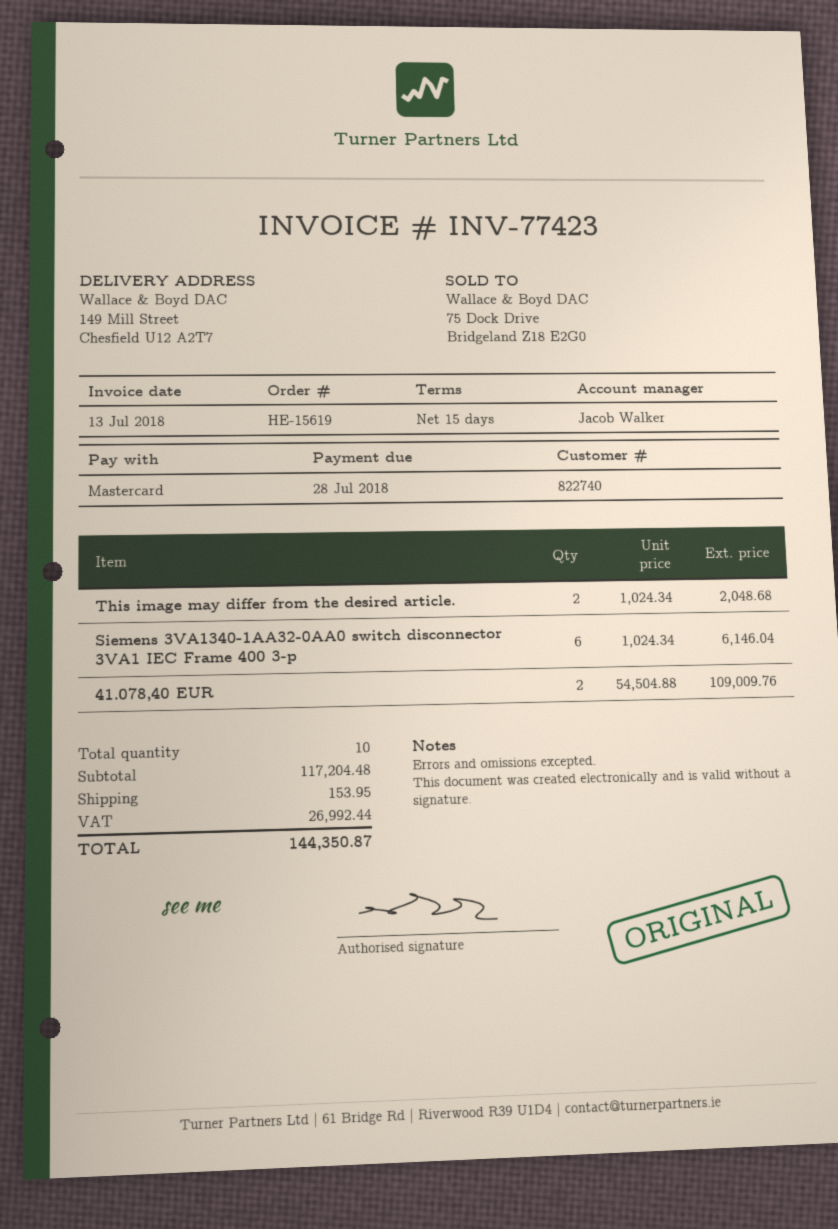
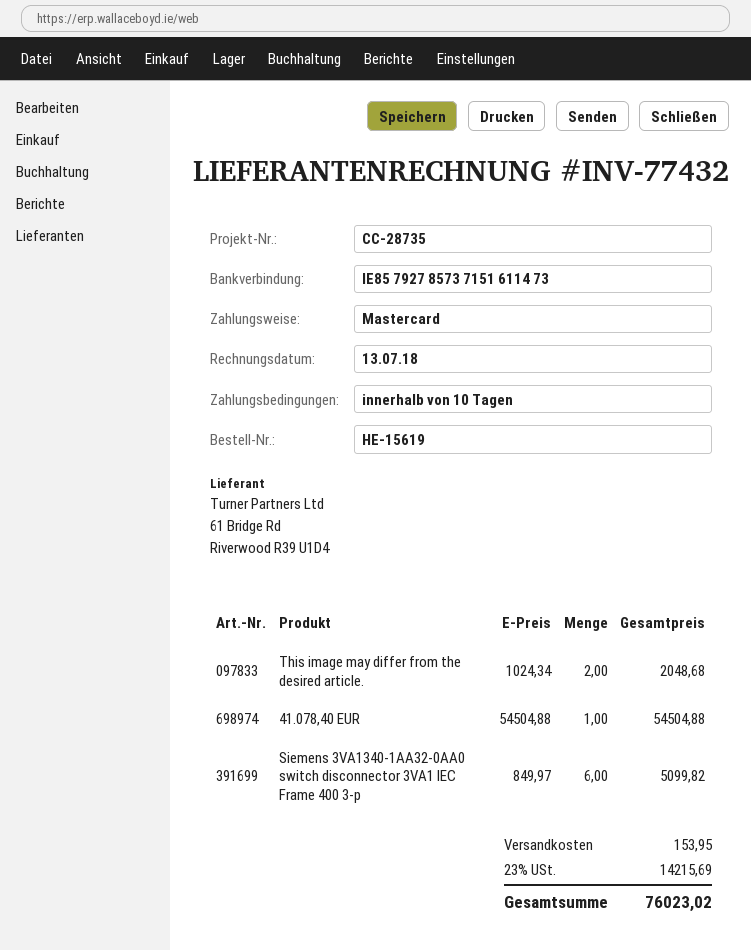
invoice number: INV-77423 -> INV-77432
payment terms: 15 days -> 10 days
Siemens 3VA1340-1AA32-0AA0 switch disconnector 3VA1 IEC Frame 400 3-p: 6 x 1024.34 = 6146.04 -> 6 x 849.97 = 5099.82
41.078,40 EUR: 2 x 54504.88 = 109009.76 -> 1 x 54504.88 = 54504.88
tax: 26992.44 -> 14215.69
total: 144350.87 -> 76023.02

